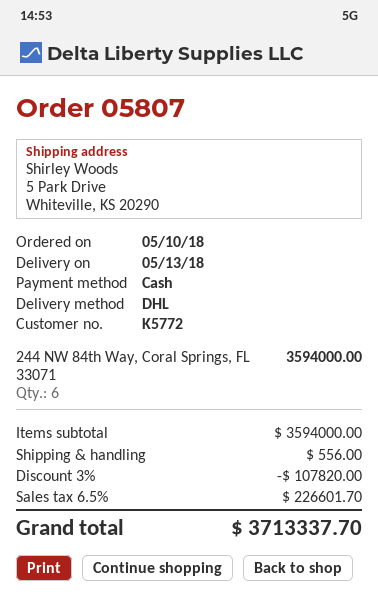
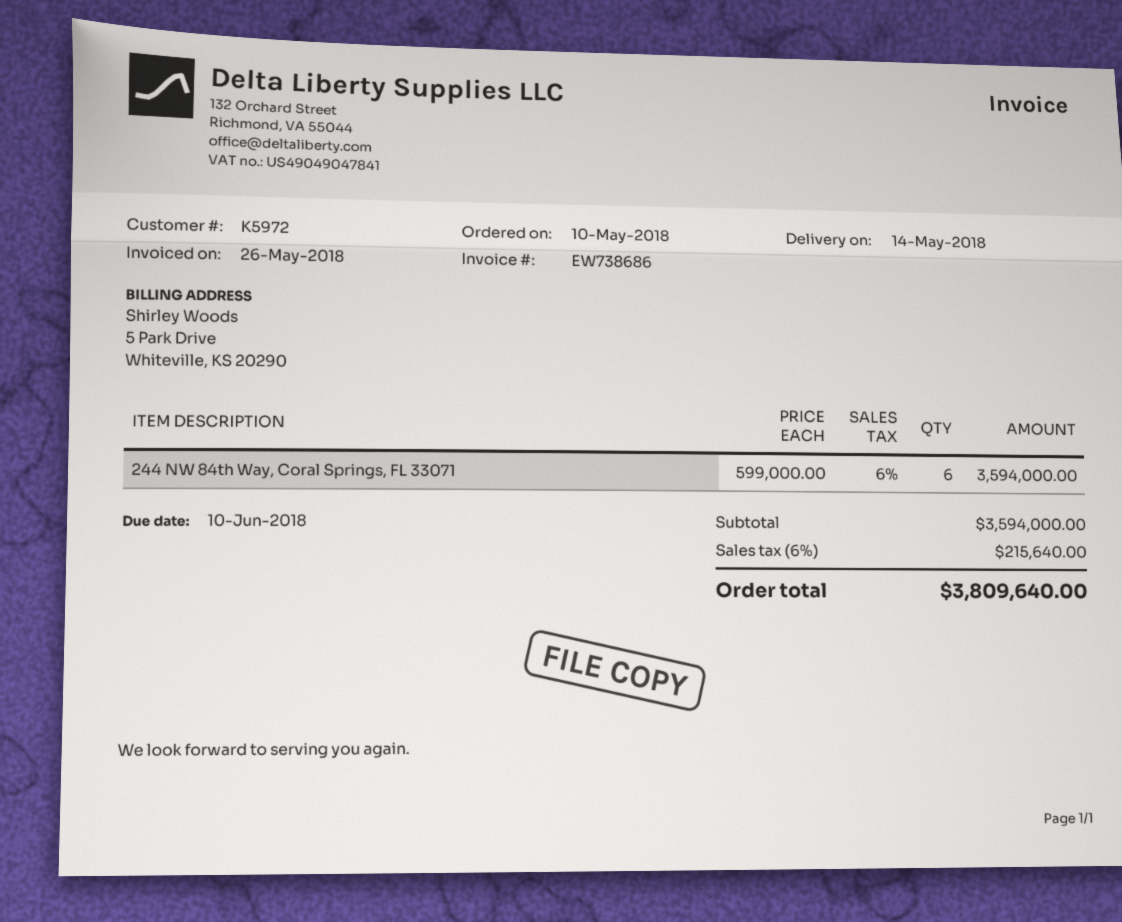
delivery date: 2018-05-13 -> 2018-05-14
customer number: K5772 -> K5972
discount: 3% = 107820.00 -> none
shipping: 556.00 -> none
tax: 6.5% = 226601.70 -> 6% = 215640.00
total: 3713337.70 -> 3809640.00

